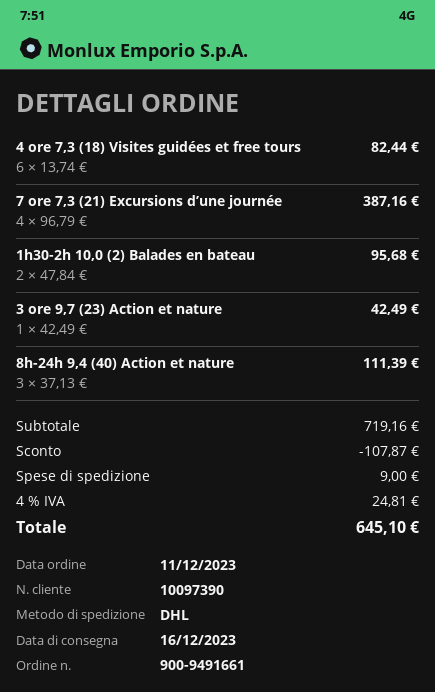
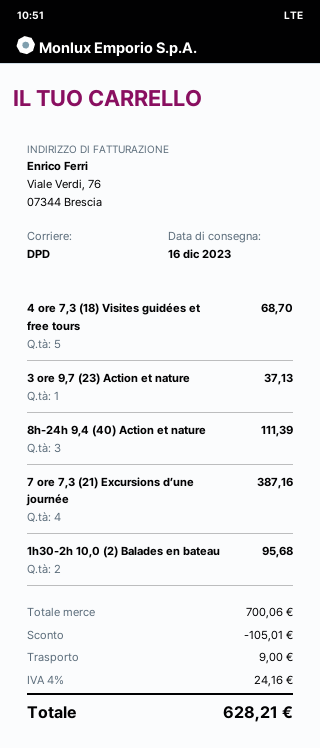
shipping method: DHL -> DPD
4 ore 7,3 (18) Visites guidées et free tours: 6 for 82.44 -> 5 for 68.70
3 ore 9,7 (23) Action et nature: 1 for 42.49 -> 1 for 37.13
subtotal: 719.16 -> 700.06
discount: 107.87 -> 105.01
tax: 4% = 24.81 -> 4% = 24.16
total: 645.10 -> 628.21

